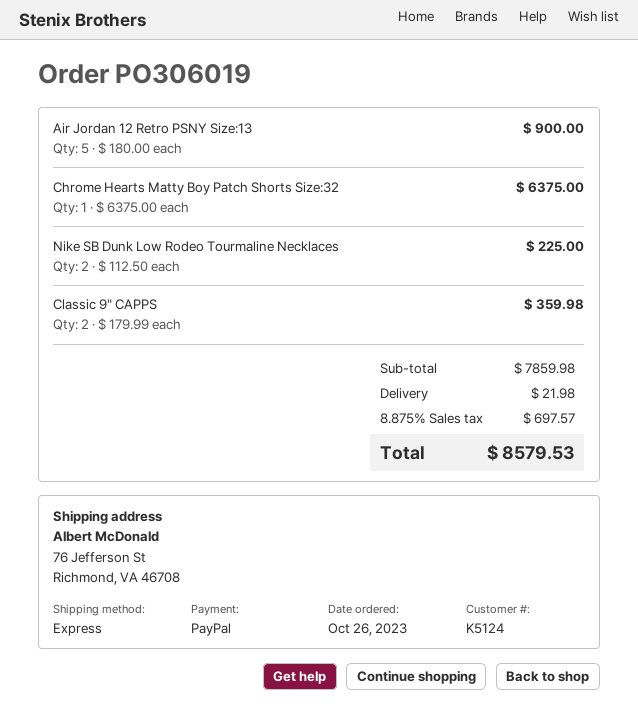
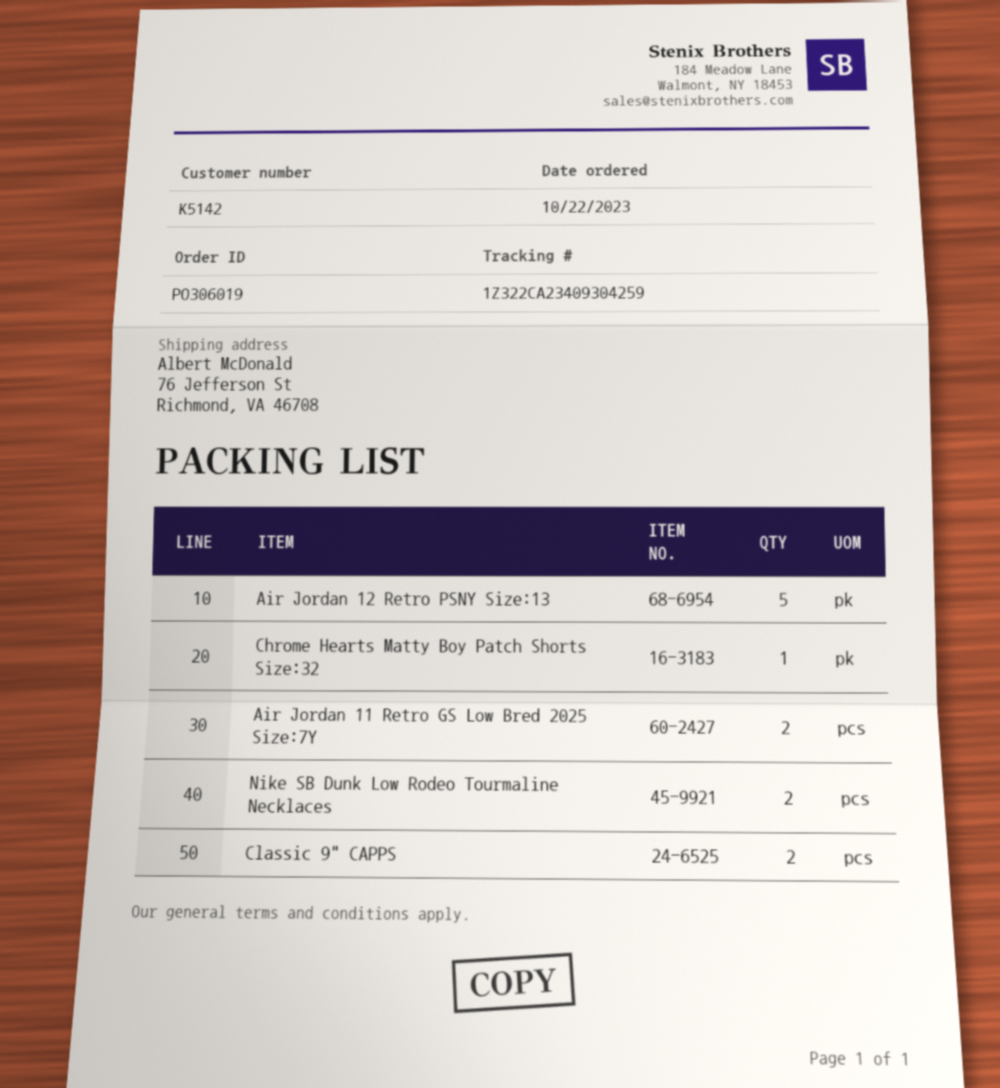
order date: 2023-10-26 -> 2023-10-22
customer number: K5124 -> K5142
Air Jordan 11 Retro GS Low Bred 2025 Size:7Y: none -> 2

